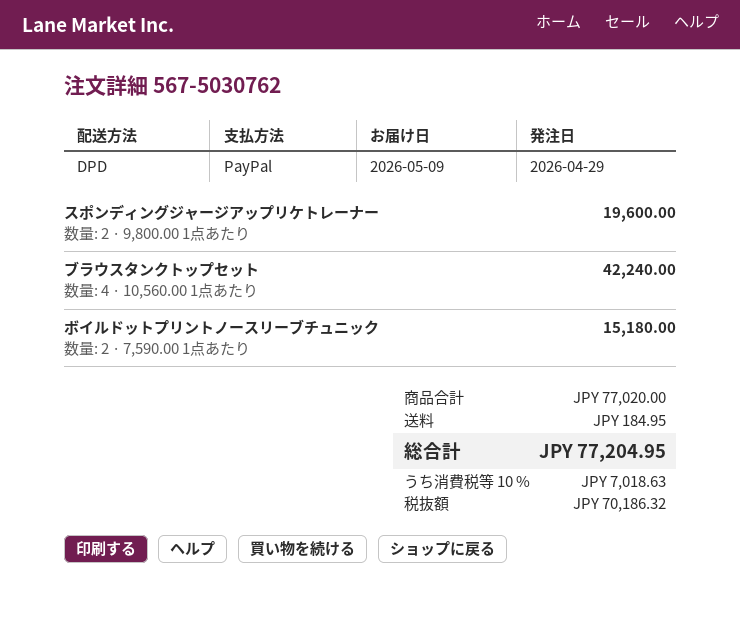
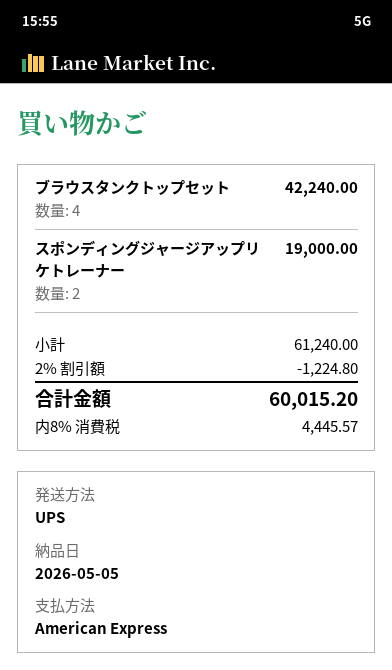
delivery date: 2026-05-09 -> 2026-05-05
payment method: PayPal -> American Express
shipping method: DPD -> UPS
スポンディングジャージアップリケトレーナー: 2 for 19600.00 -> 2 for 19000.00
ボイルドットプリントノースリーブチュニック: 2 for 15180.00 -> none
subtotal: 77020.00 -> 61240.00
discount: none -> 2% = 1224.80
shipping: 184.95 -> none
tax: 10% = 7018.63 -> 8% = 4445.57
total: 77204.95 -> 60015.20

